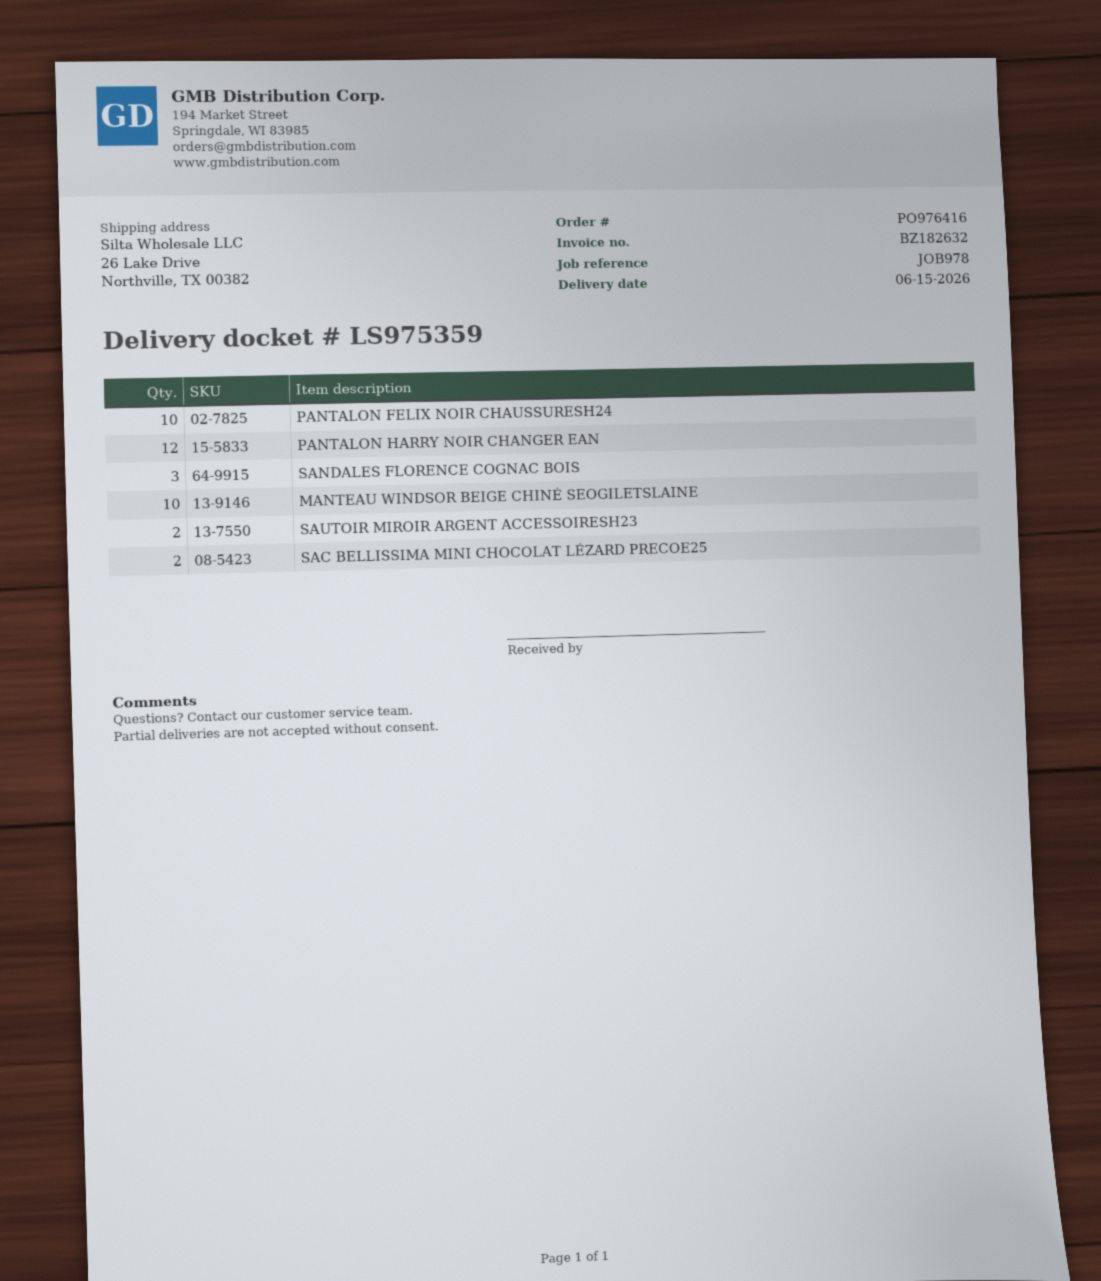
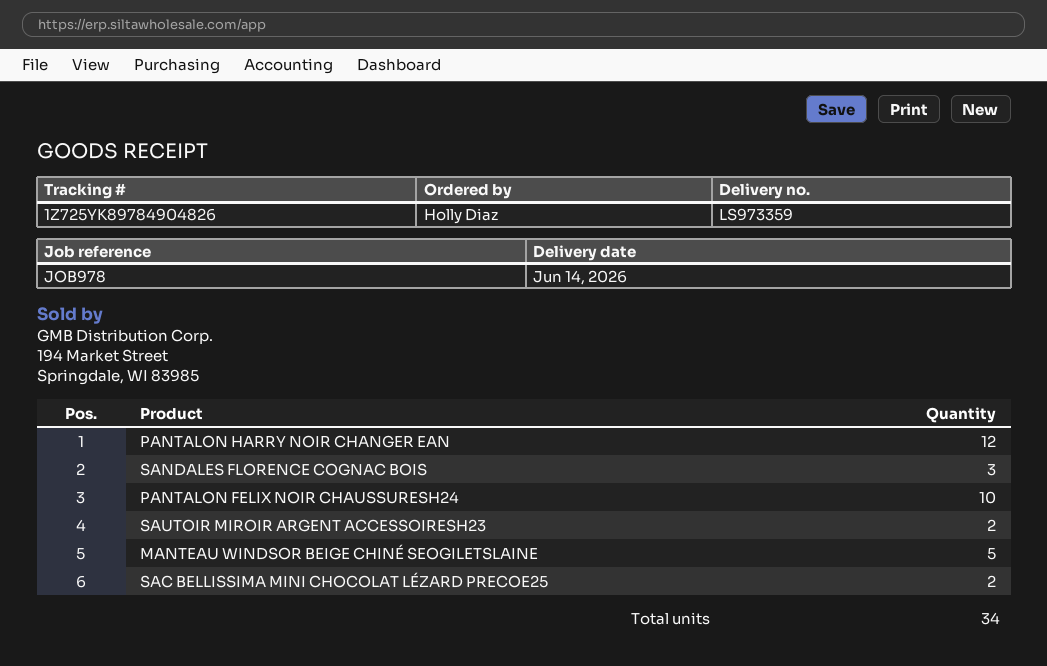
delivery note number: LS975359 -> LS973359
delivery date: 2026-06-15 -> 2026-06-14
MANTEAU WINDSOR BEIGE CHINÉ SEOGILETSLAINE: 10 -> 5

